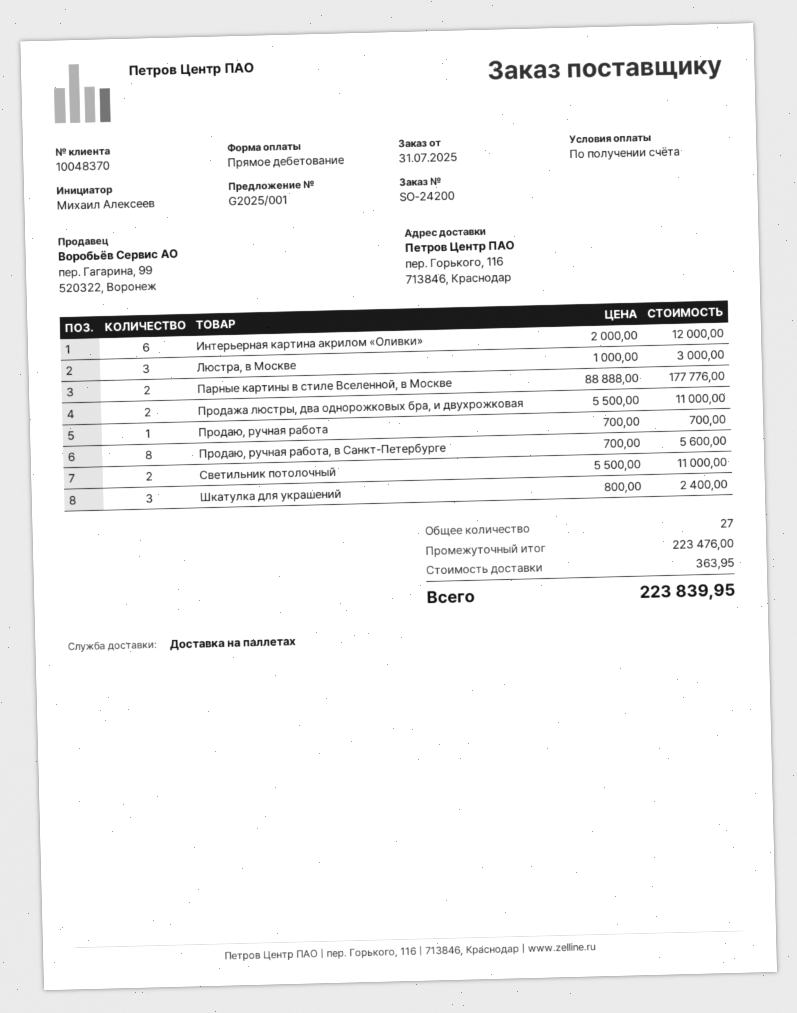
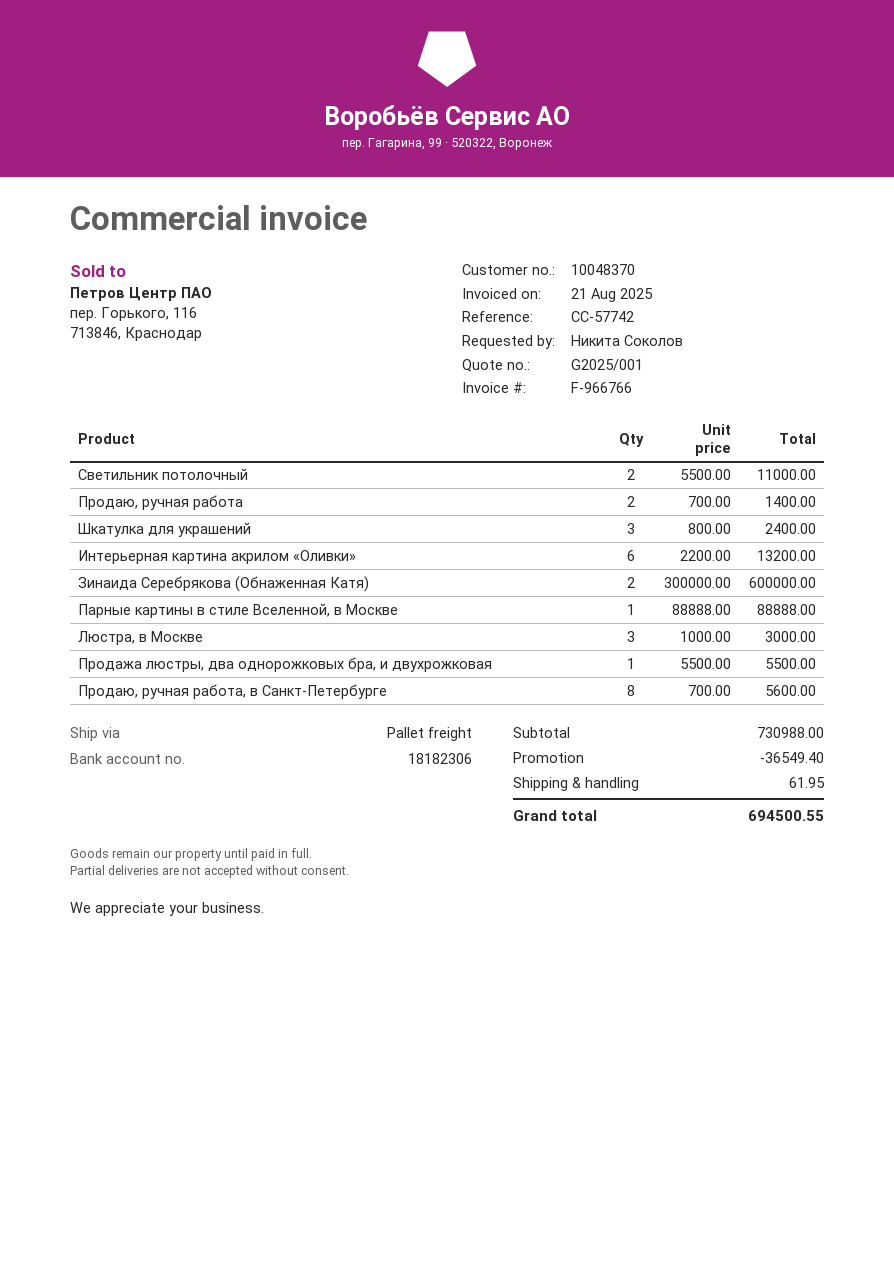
ordered by: Михаил Алексеев -> Никита Соколов
Интерьерная картина акрилом «Оливки»: 6 x 2000.00 = 12000.00 -> 6 x 2200.00 = 13200.00
Парные картины в стиле Вселенной, в Москве: 2 x 88888.00 = 177776.00 -> 1 x 88888.00 = 88888.00
Продажа люстры, два однорожковых бра, и двухрожковая: 2 x 5500.00 = 11000.00 -> 1 x 5500.00 = 5500.00
Продаю, ручная работа: 1 x 700.00 = 700.00 -> 2 x 700.00 = 1400.00
Зинаида Серебрякова (Обнаженная Катя): none -> 2 x 300000.00 = 600000.00
subtotal: 223476.00 -> 730988.00
discount: none -> 36549.40
shipping: 363.95 -> 61.95
total: 223839.95 -> 694500.55

